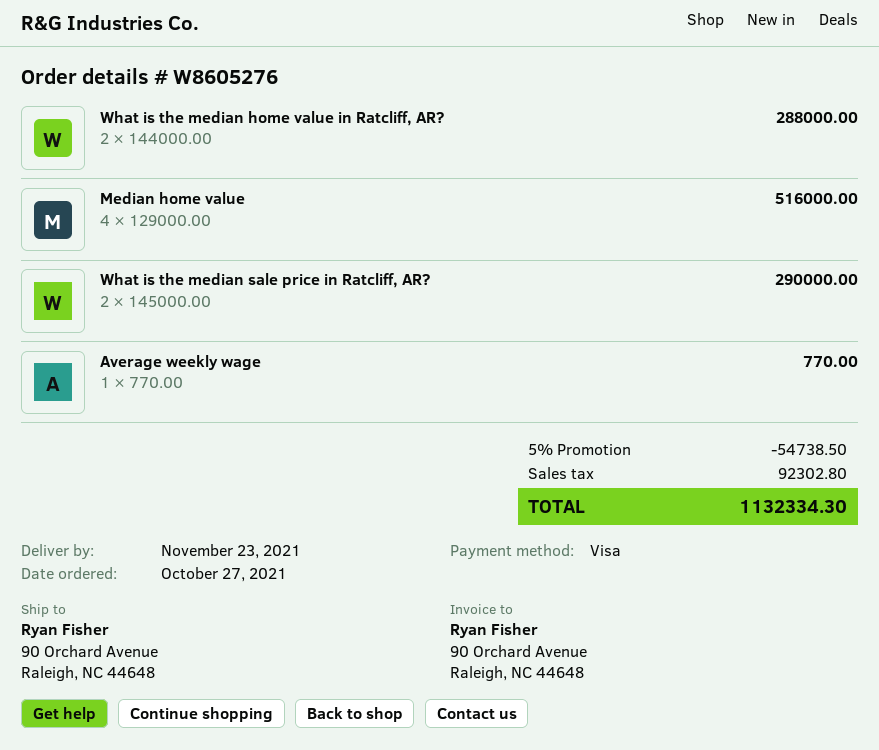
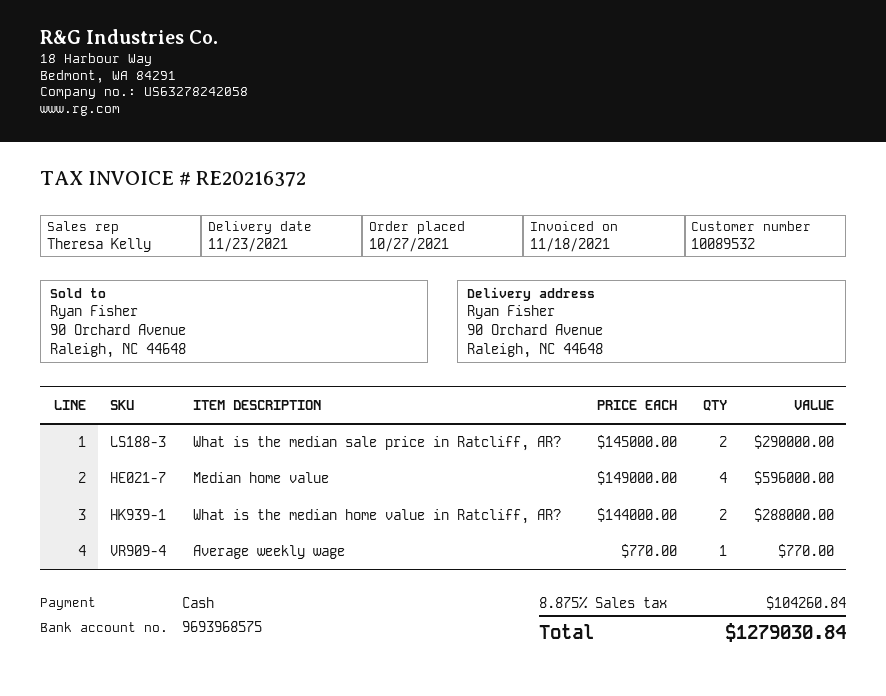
payment method: Visa -> cash
Median home value: 4 x 129000.00 = 516000.00 -> 4 x 149000.00 = 596000.00
discount: 5% = 54738.50 -> none
tax: 92302.80 -> 104260.84
total: 1132334.30 -> 1279030.84

